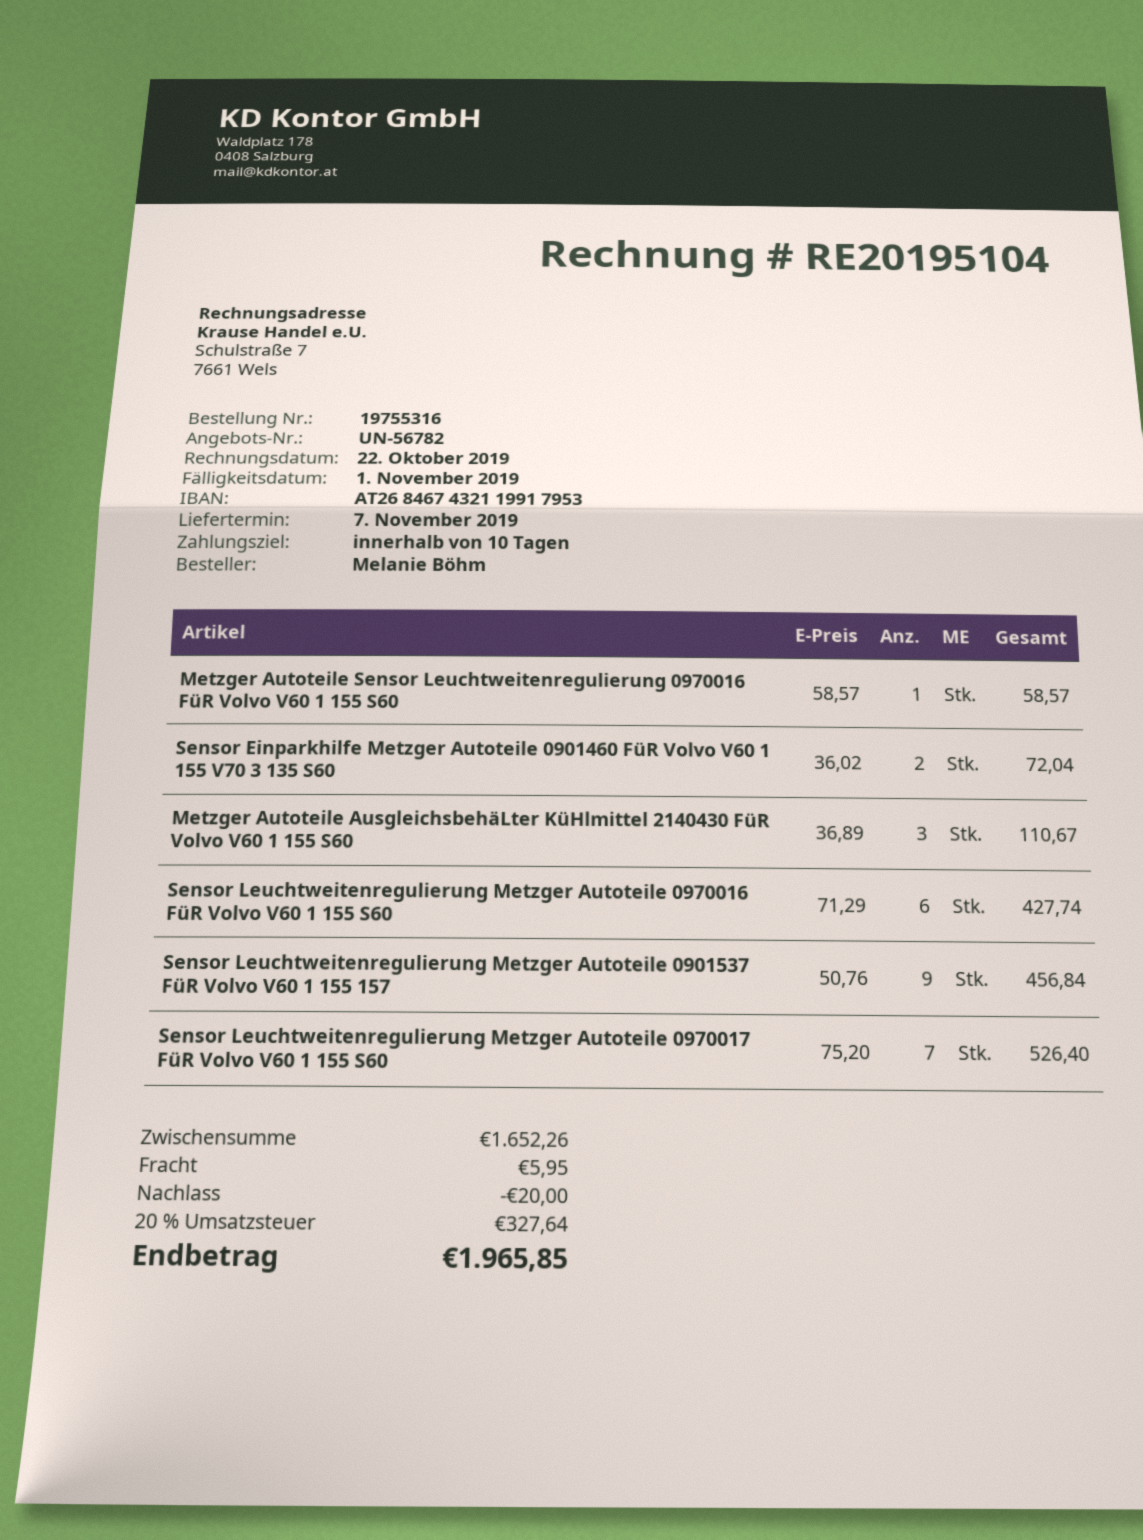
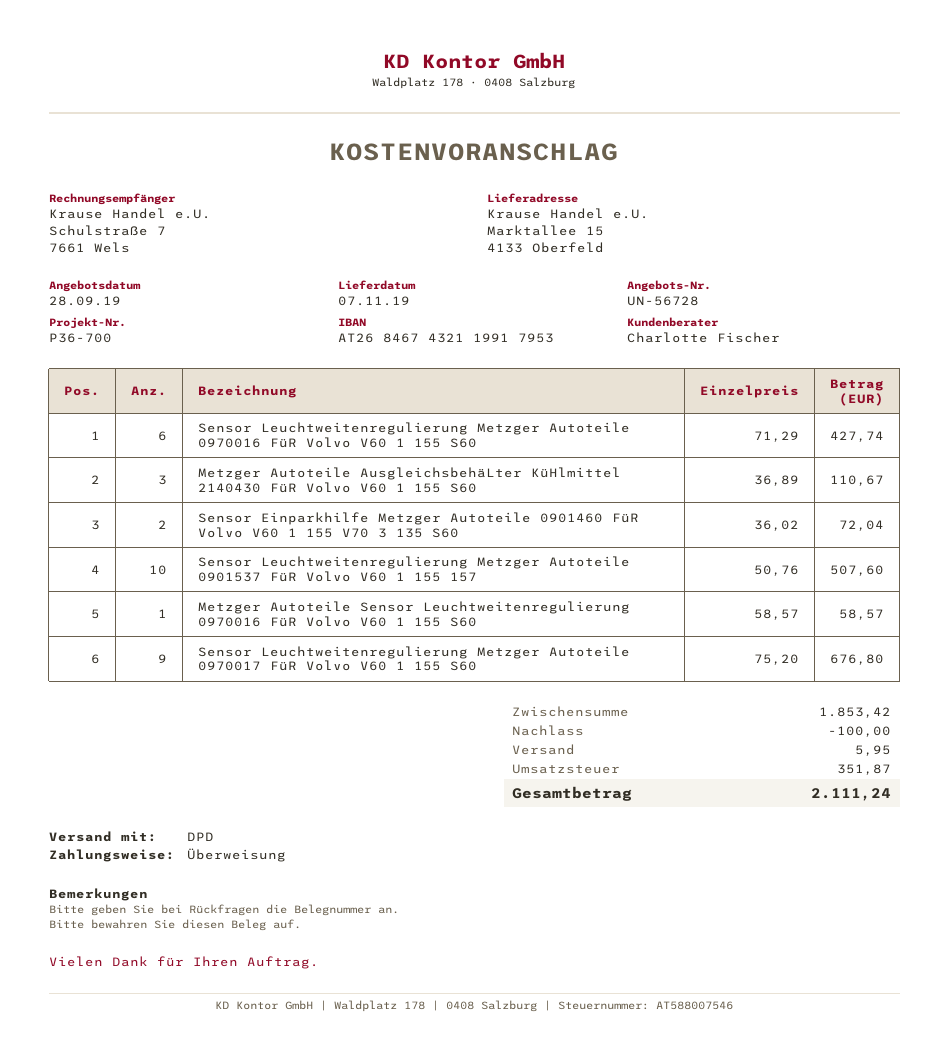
quote number: UN-56782 -> UN-56728
Sensor Leuchtweitenregulierung Metzger Autoteile 0901537 FüR Volvo V60 1 155 157: 9 x 50.76 = 456.84 -> 10 x 50.76 = 507.60
Sensor Leuchtweitenregulierung Metzger Autoteile 0970017 FüR Volvo V60 1 155 S60: 7 x 75.20 = 526.40 -> 9 x 75.20 = 676.80
subtotal: 1652.26 -> 1853.42
discount: 20.00 -> 100.00
tax: 327.64 -> 351.87
total: 1965.85 -> 2111.24

